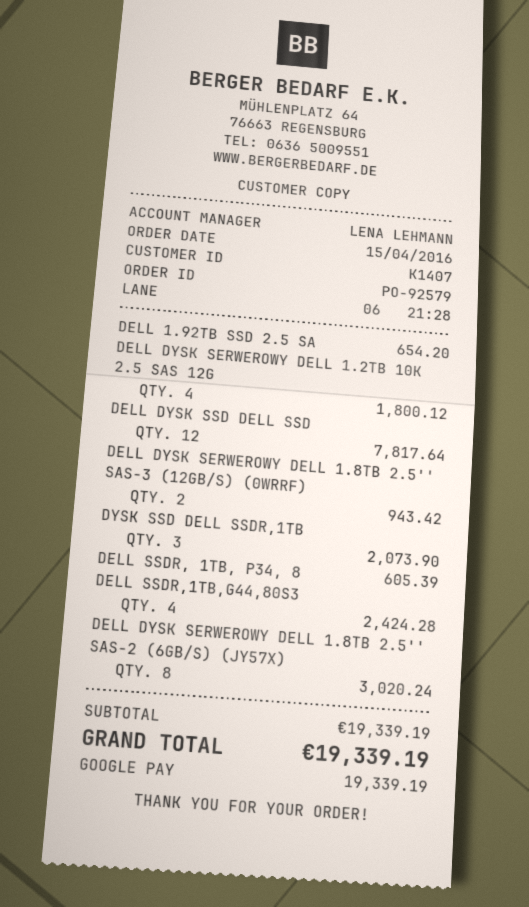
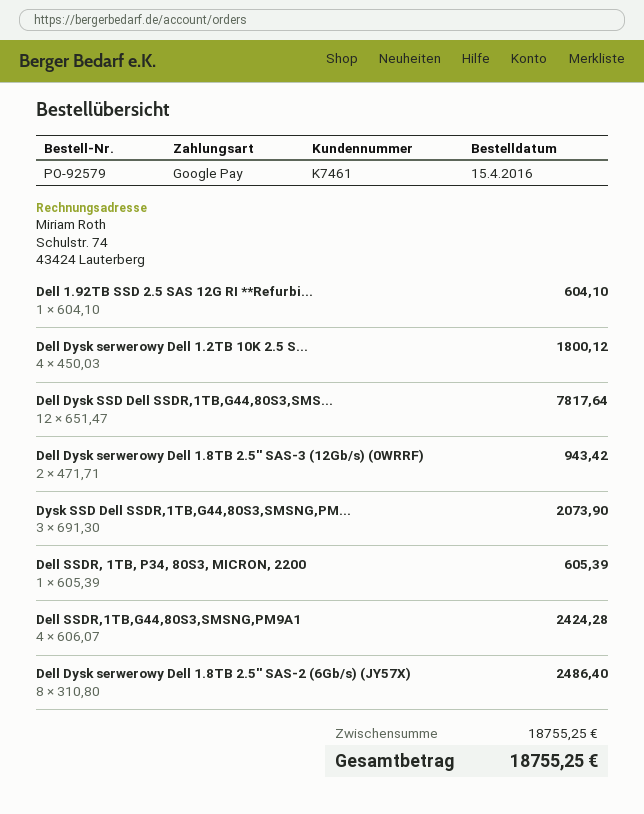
customer number: K1407 -> K7461
DELL 1.92TB SSD 2.5 SA: 1 for 654.20 -> 1 for 604.10
DELL DYSK SERWEROWY DELL 1.8TB 2.5'' SAS-2 (6GB/S) (JY57X): 8 for 3020.24 -> 8 for 2486.40
subtotal: 19339.19 -> 18755.25
total: 19339.19 -> 18755.25

